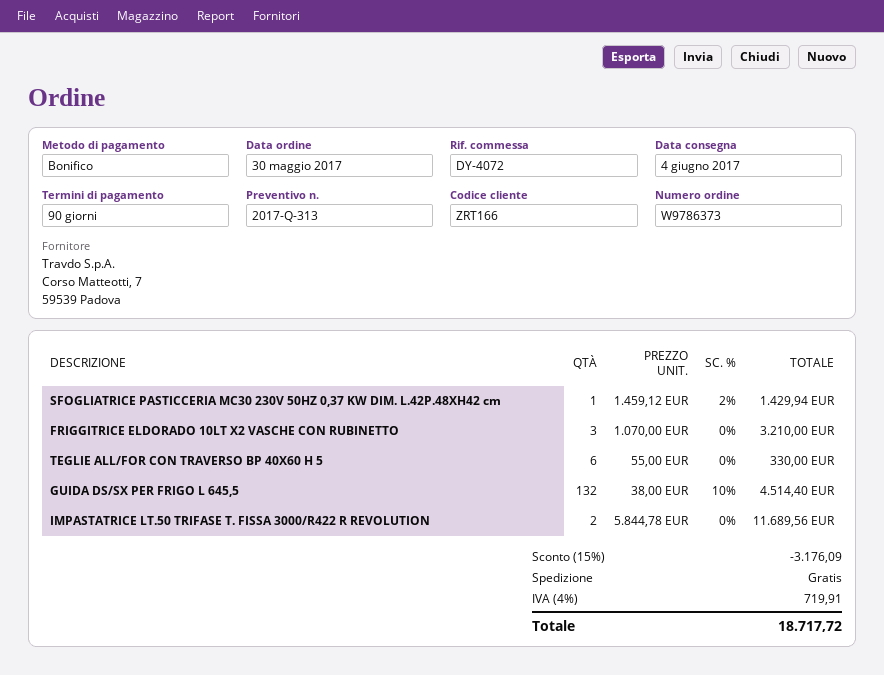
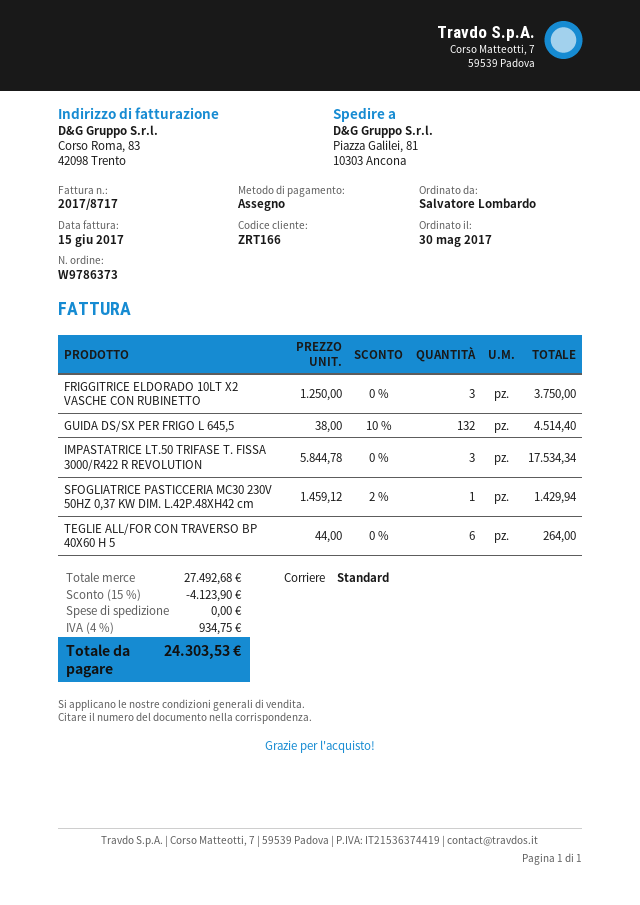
payment method: bank transfer -> cheque
FRIGGITRICE ELDORADO 10LT X2 VASCHE CON RUBINETTO: 3 x 1070.00 = 3210.00 -> 3 x 1250.00 = 3750.00
TEGLIE ALL/FOR CON TRAVERSO BP 40X60 H 5: 6 x 55.00 = 330.00 -> 6 x 44.00 = 264.00
IMPASTATRICE LT.50 TRIFASE T. FISSA 3000/R422 R REVOLUTION: 2 x 5844.78 = 11689.56 -> 3 x 5844.78 = 17534.34
discount: 15% = 3176.09 -> 15% = 4123.90
tax: 4% = 719.91 -> 4% = 934.75
total: 18717.72 -> 24303.53

